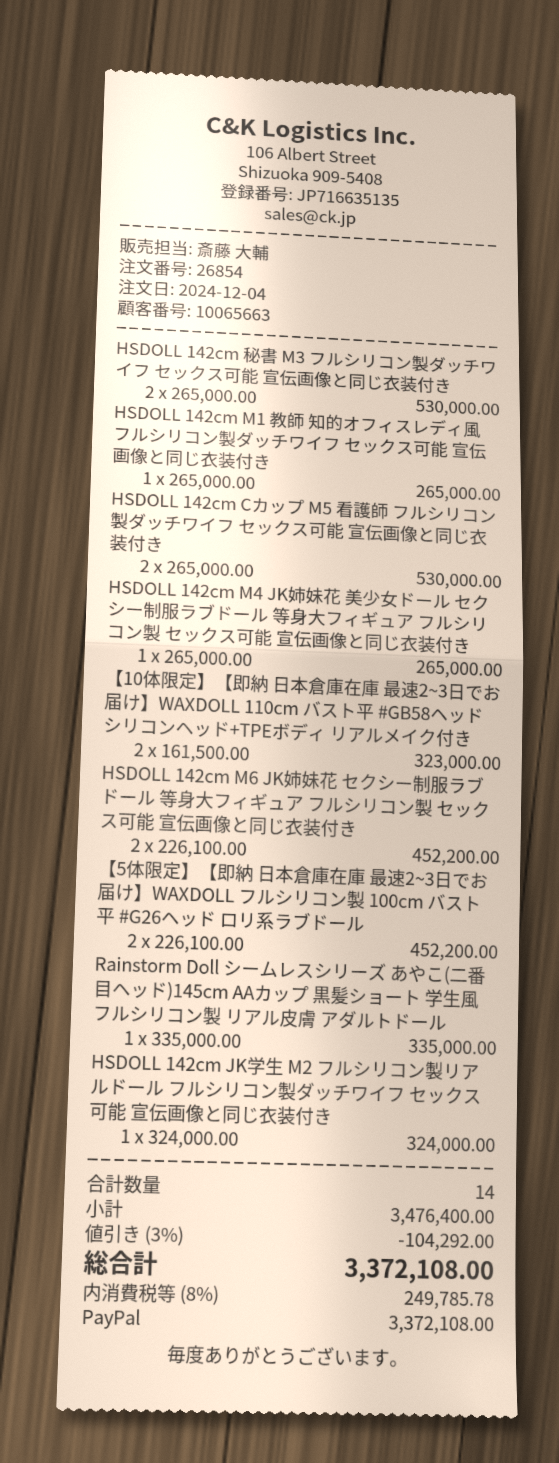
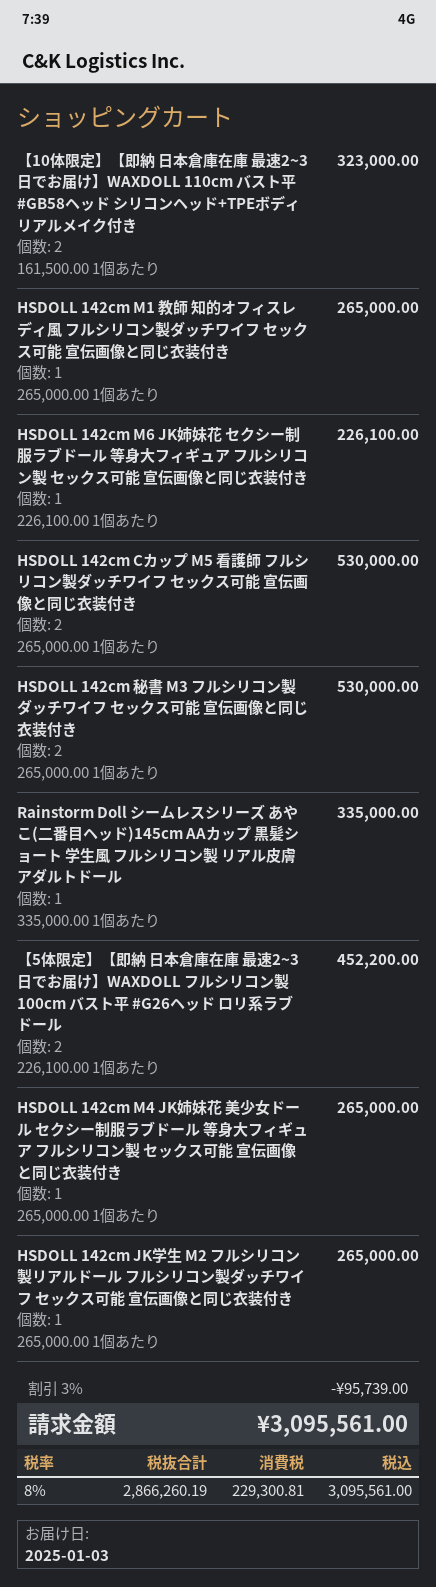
HSDOLL 142cm M6 JK姉妹花 セクシー制服ラブドール 等身大フィギュア フルシリコン製 セックス可能 宣伝画像と同じ衣装付き: 2 x 226100.00 = 452200.00 -> 1 x 226100.00 = 226100.00
HSDOLL 142cm JK学生 M2 フルシリコン製リアルドール フルシリコン製ダッチワイフ セックス可能 宣伝画像と同じ衣装付き: 1 x 324000.00 = 324000.00 -> 1 x 265000.00 = 265000.00
discount: 3% = 104292.00 -> 3% = 95739.00
tax: 8% = 249785.78 -> 8% = 229300.81
total: 3372108.00 -> 3095561.00

